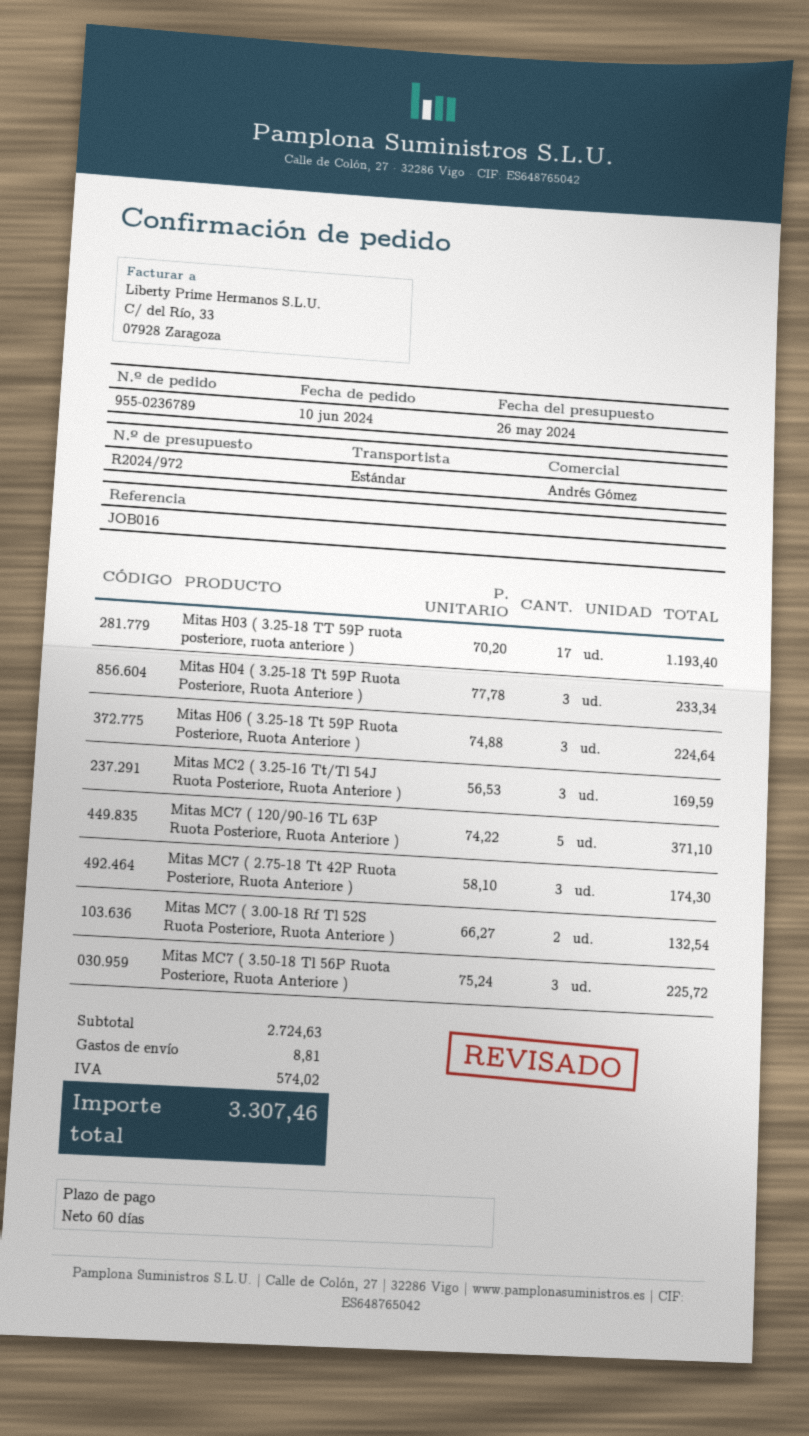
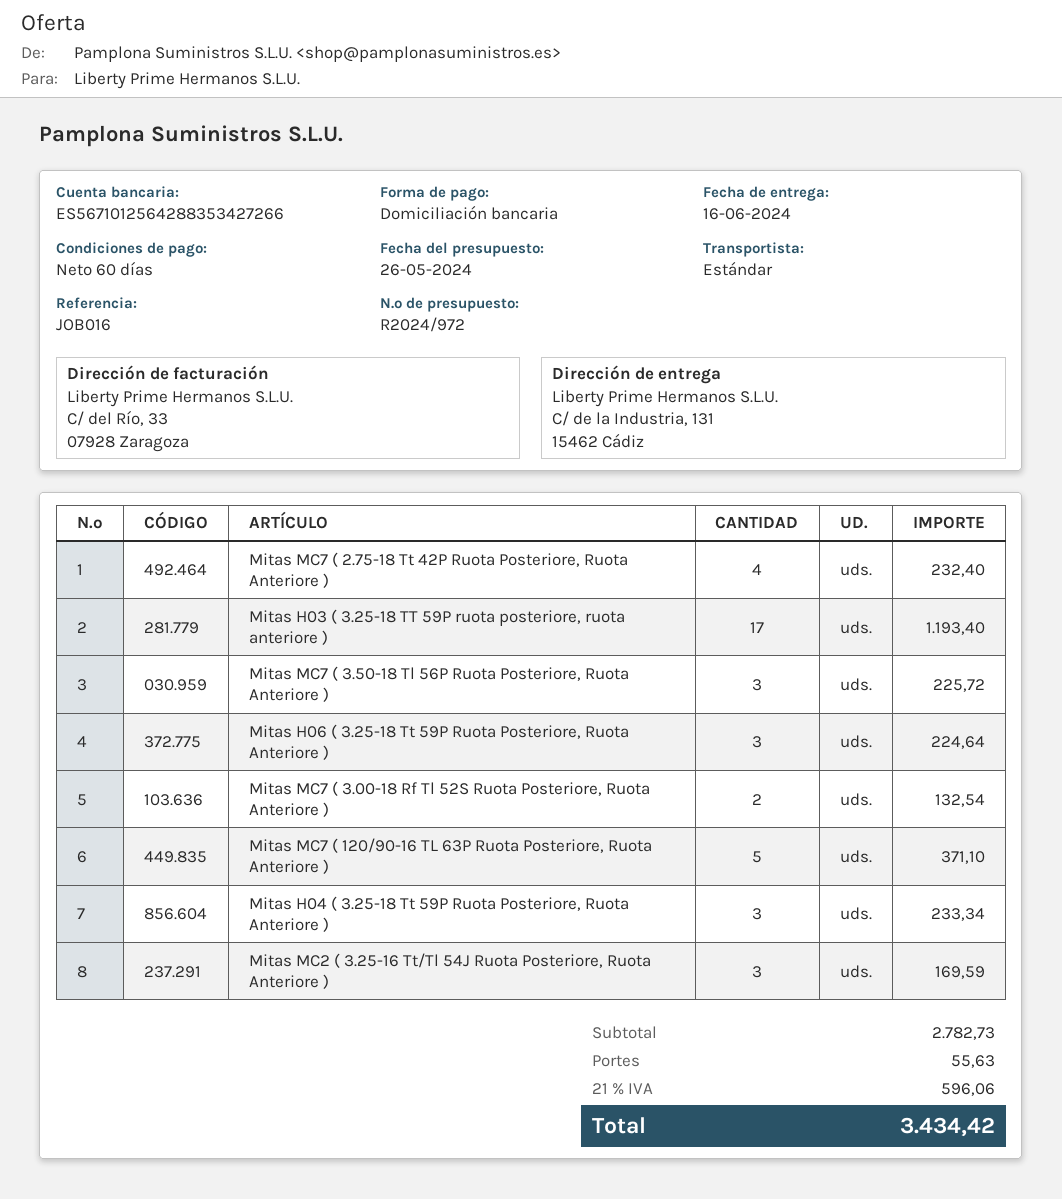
Mitas MC7 ( 2.75-18 Tt 42P Ruota Posteriore, Ruota Anteriore ): 3 for 174.30 -> 4 for 232.40
subtotal: 2724.63 -> 2782.73
shipping: 8.81 -> 55.63
tax: 574.02 -> 596.06
total: 3307.46 -> 3434.42

